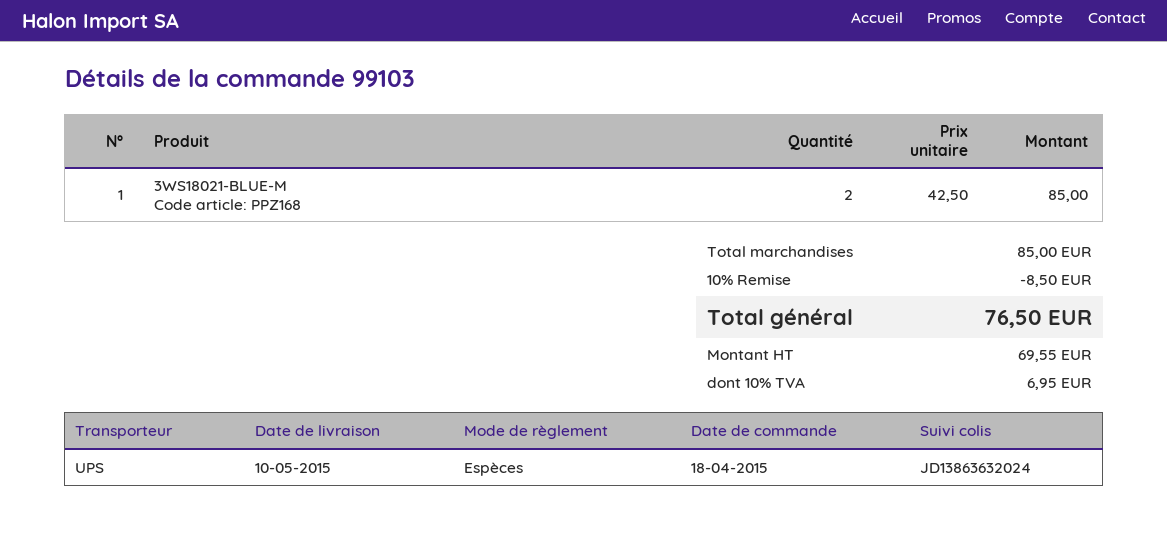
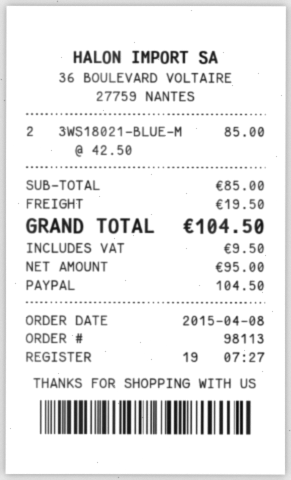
order number: 99103 -> 98113
order date: 2015-04-18 -> 2015-04-08
payment method: cash -> PayPal
discount: 10% = 8.50 -> none
shipping: none -> 19.50
net: 69.55 -> 95.00
tax: 6.95 -> 9.50
total: 76.50 -> 104.50

